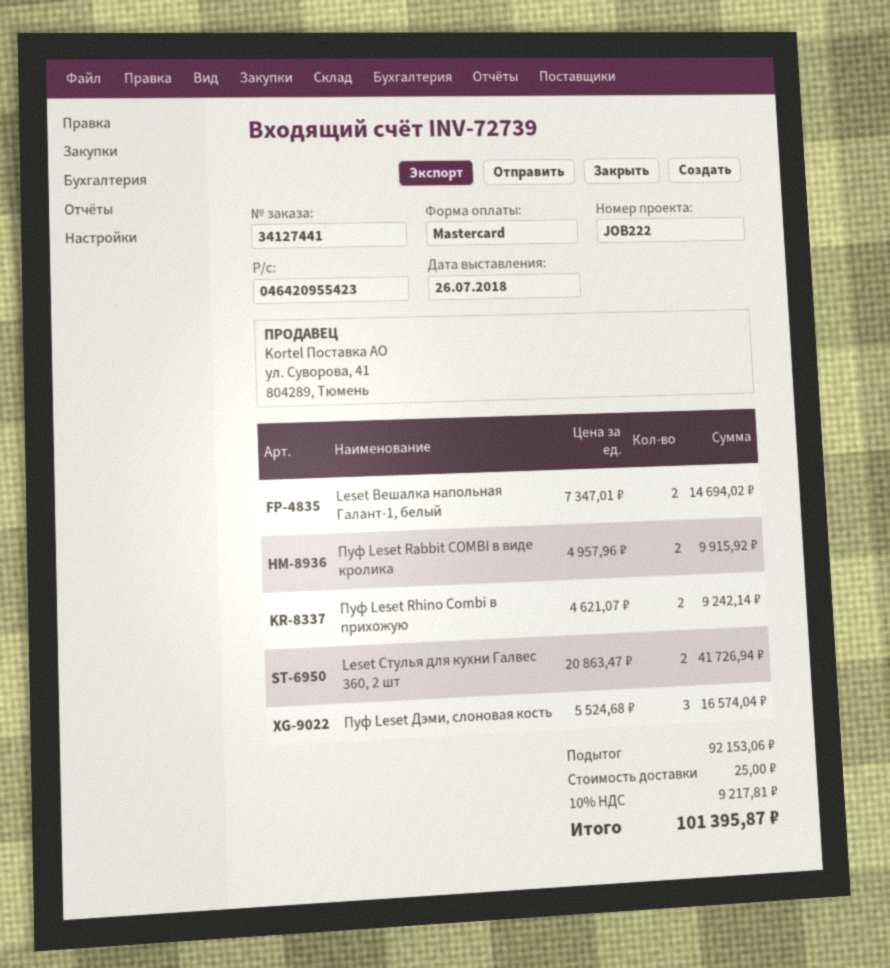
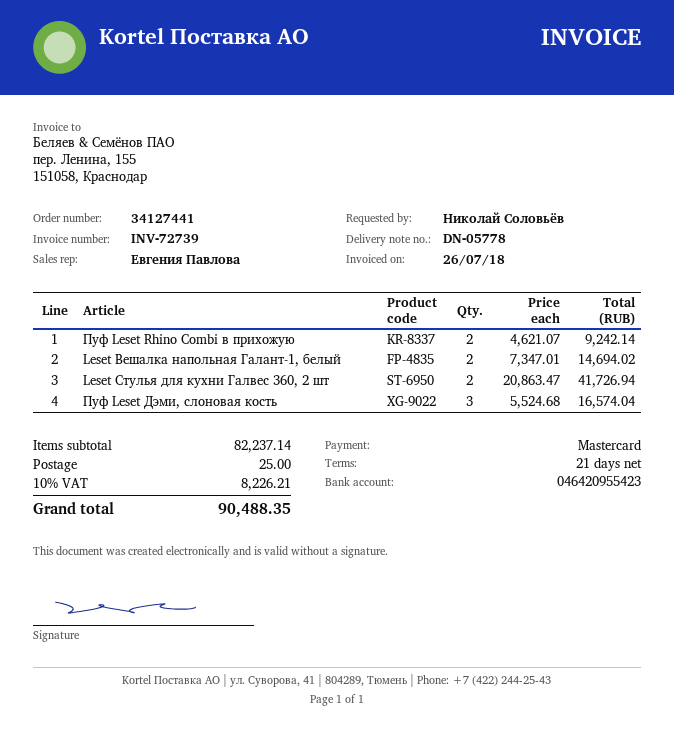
Пуф Leset Rabbit COMBI в виде кролика: 2 x 4957.96 = 9915.92 -> none
subtotal: 92153.06 -> 82237.14
tax: 10% = 9217.81 -> 10% = 8226.21
total: 101395.87 -> 90488.35

